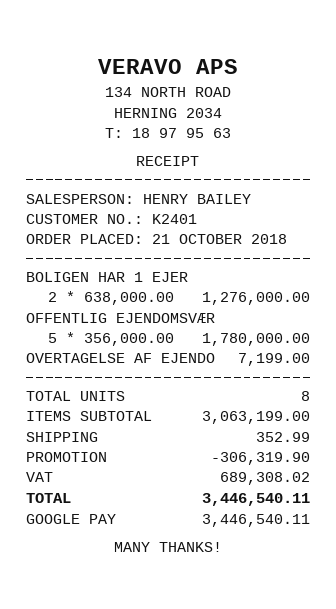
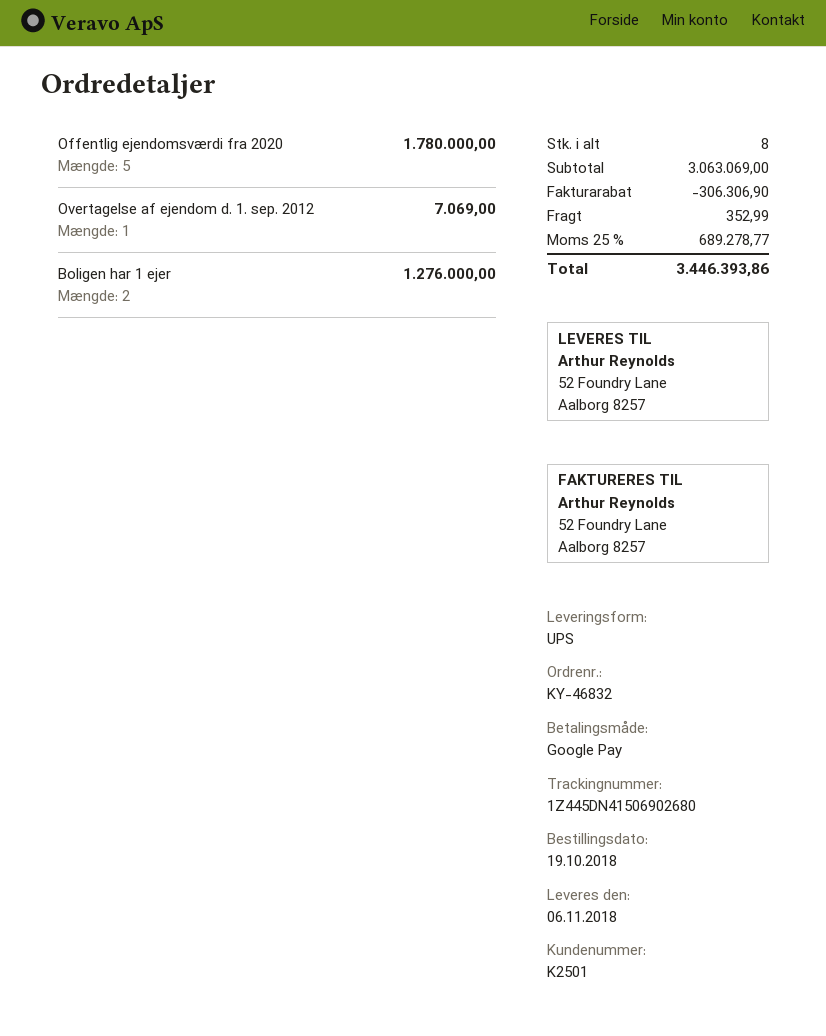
order date: 2018-10-21 -> 2018-10-19
customer number: K2401 -> K2501
OVERTAGELSE AF EJENDO: 1 for 7199.00 -> 1 for 7069.00
subtotal: 3063199.00 -> 3063069.00
discount: 306319.90 -> 306306.90
tax: 689308.02 -> 689278.77
total: 3446540.11 -> 3446393.86

